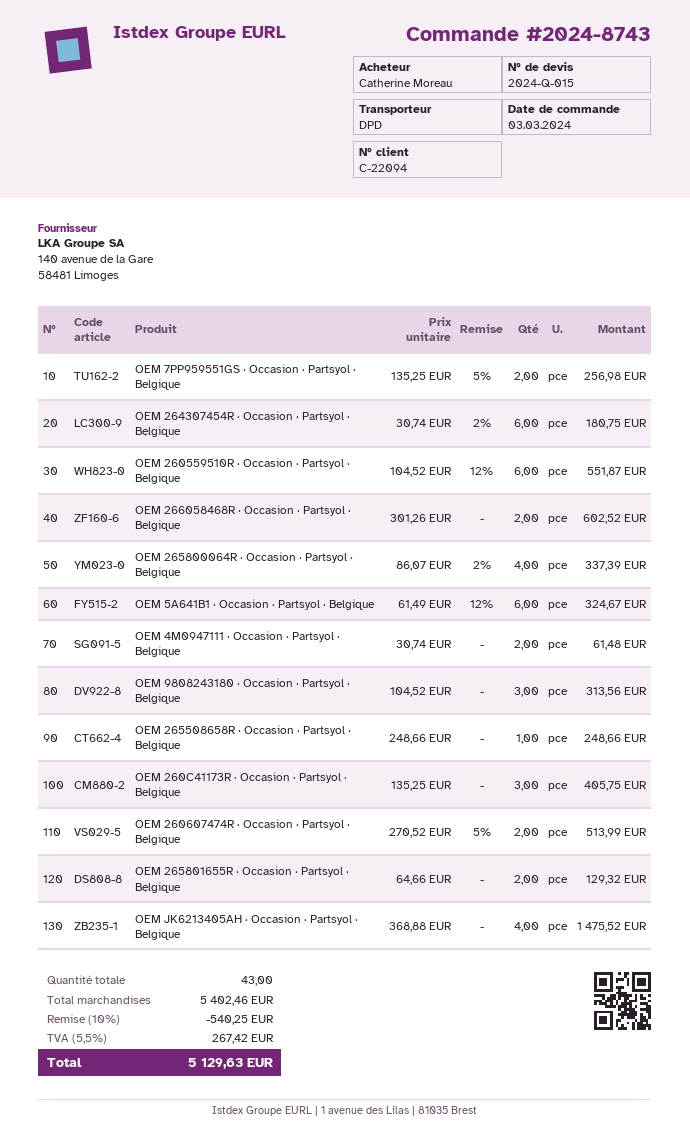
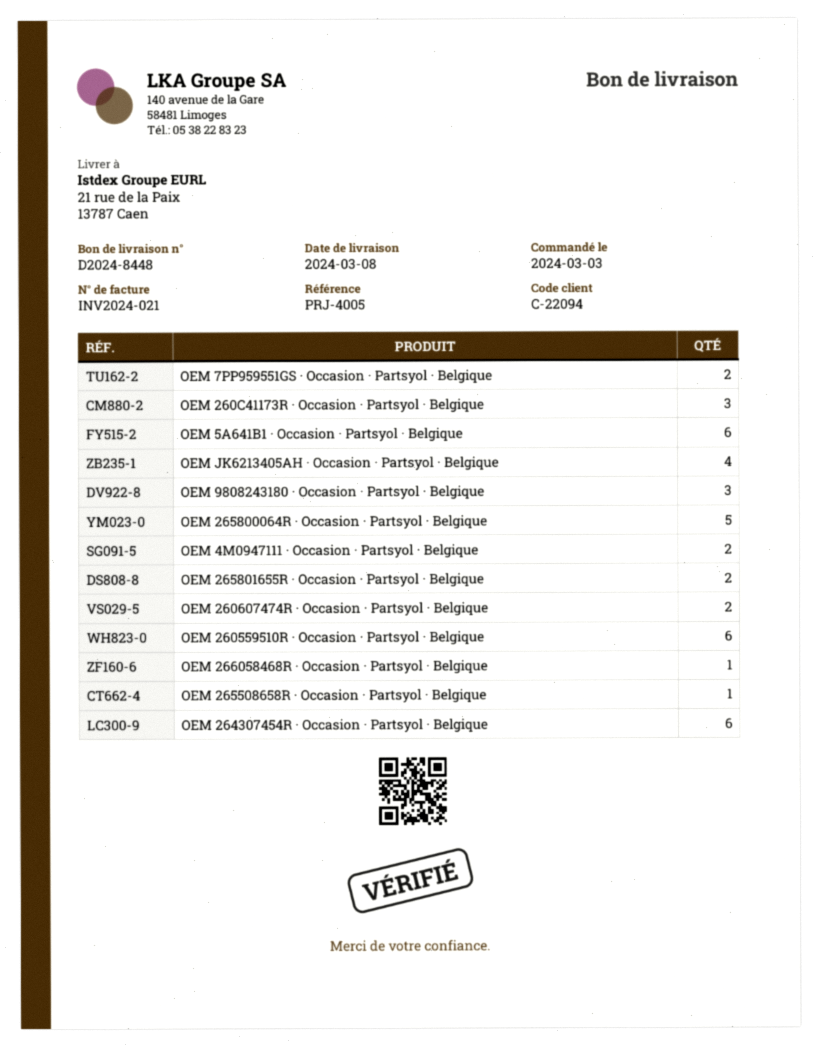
OEM 266058468R · Occasion · Partsyol · Belgique: 2 -> 1
OEM 265800064R · Occasion · Partsyol · Belgique: 4 -> 5

